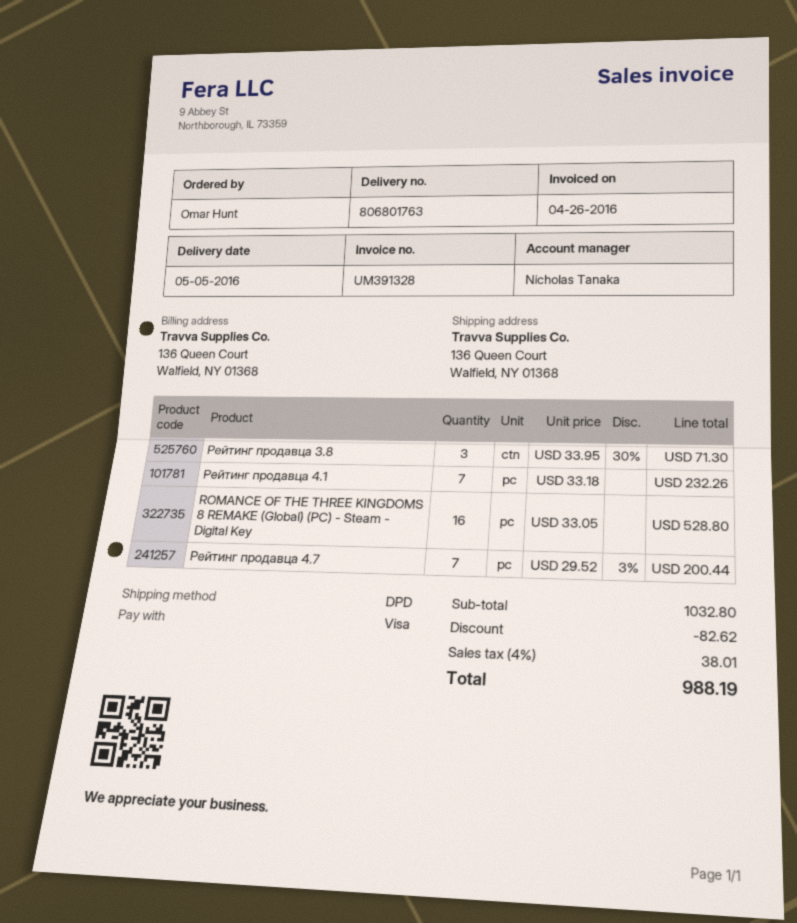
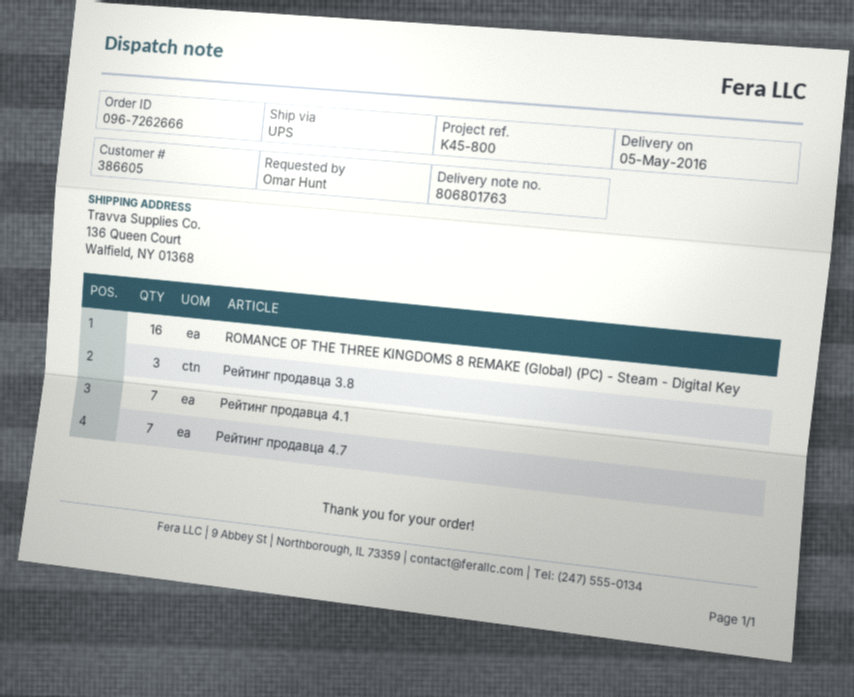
shipping method: DPD -> UPS

